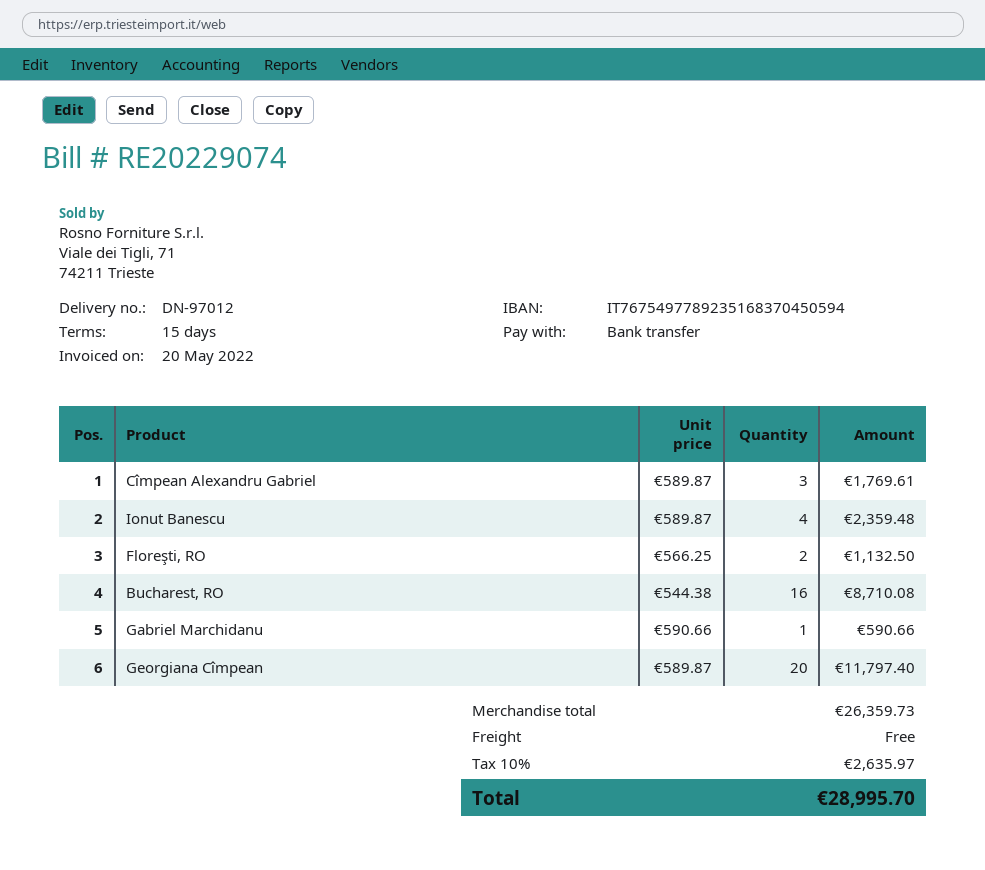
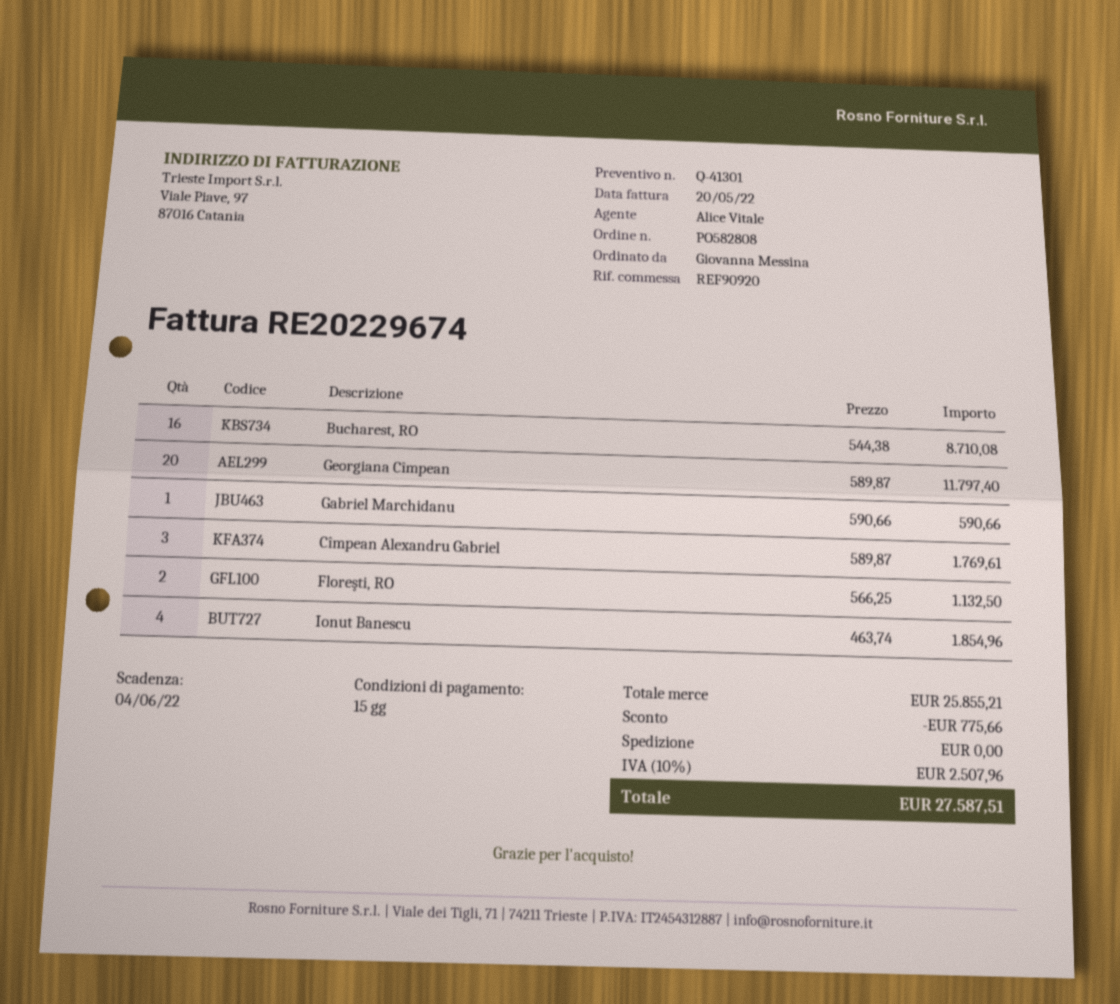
invoice number: RE20229074 -> RE20229674
Ionut Banescu: 4 x 589.87 = 2359.48 -> 4 x 463.74 = 1854.96
subtotal: 26359.73 -> 25855.21
discount: none -> 775.66
tax: 10% = 2635.97 -> 10% = 2507.96
total: 28995.70 -> 27587.51

